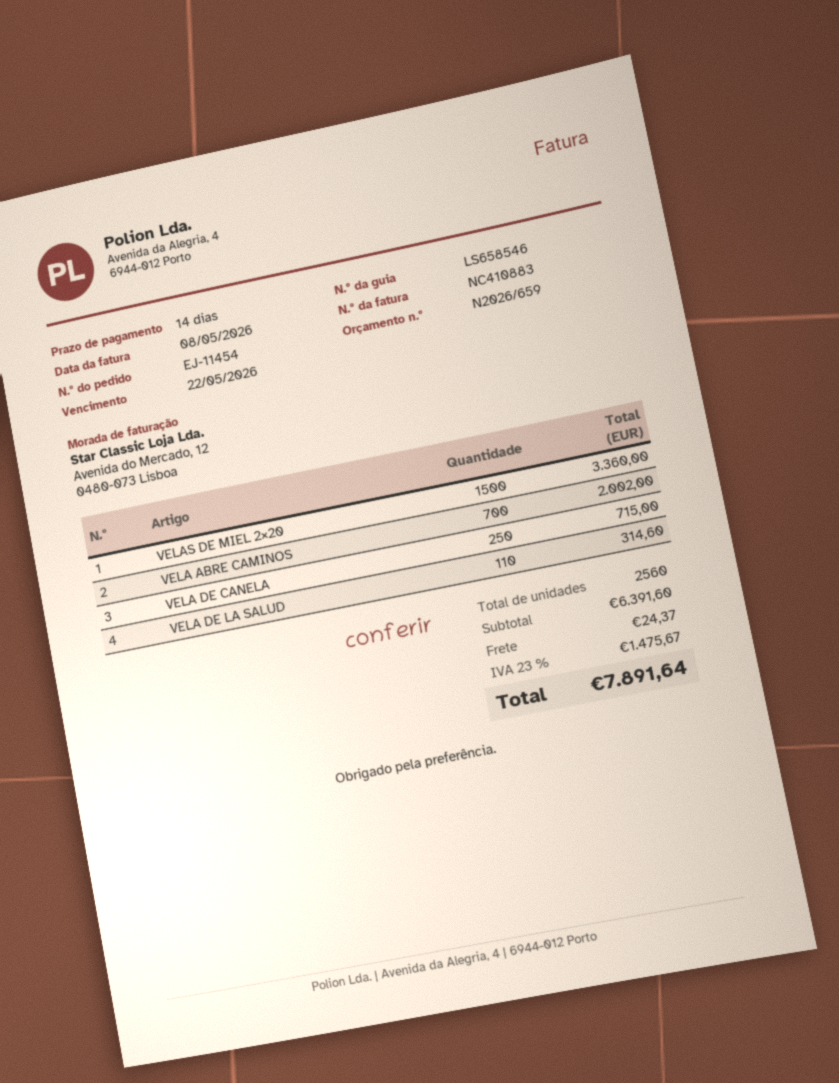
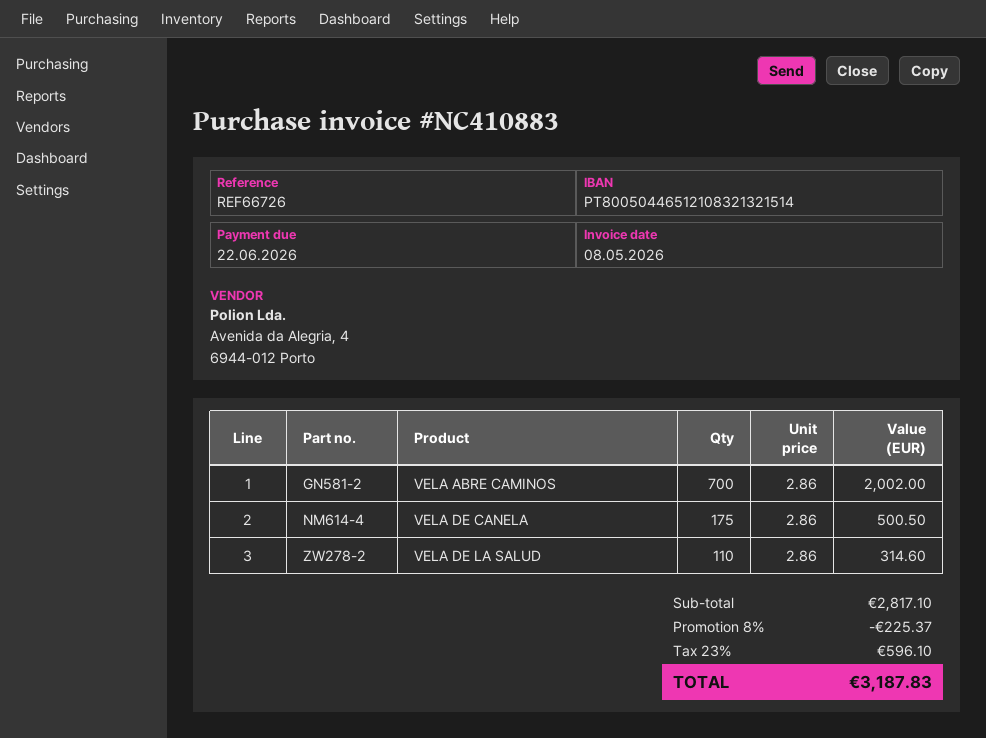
due date: 2026-05-22 -> 2026-06-22
VELAS DE MIEL 2×20: 1500 for 3360.00 -> none
VELA DE CANELA: 250 for 715.00 -> 175 for 500.50
subtotal: 6391.60 -> 2817.10
discount: none -> 8% = 225.37
shipping: 24.37 -> none
tax: 23% = 1475.67 -> 23% = 596.10
total: 7891.64 -> 3187.83

